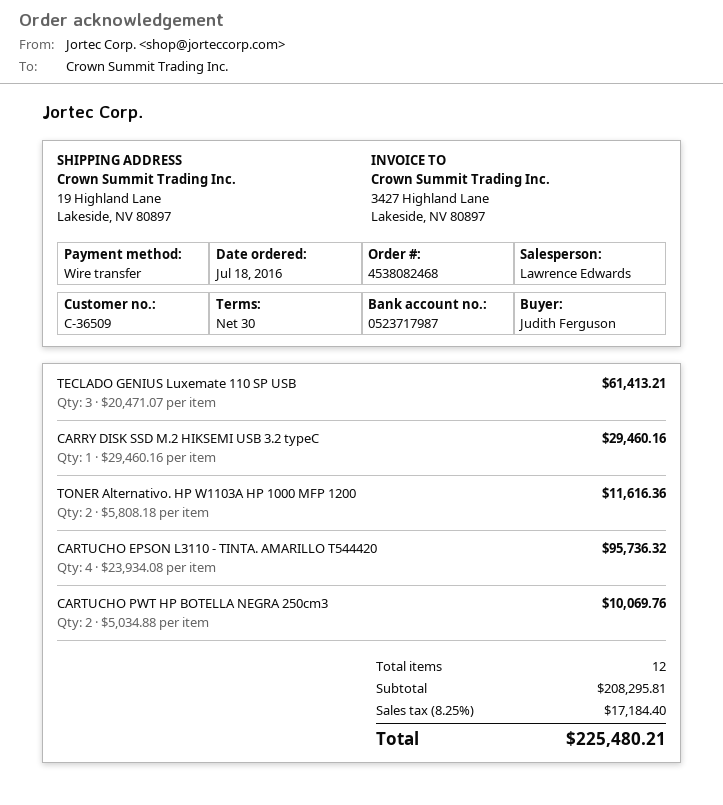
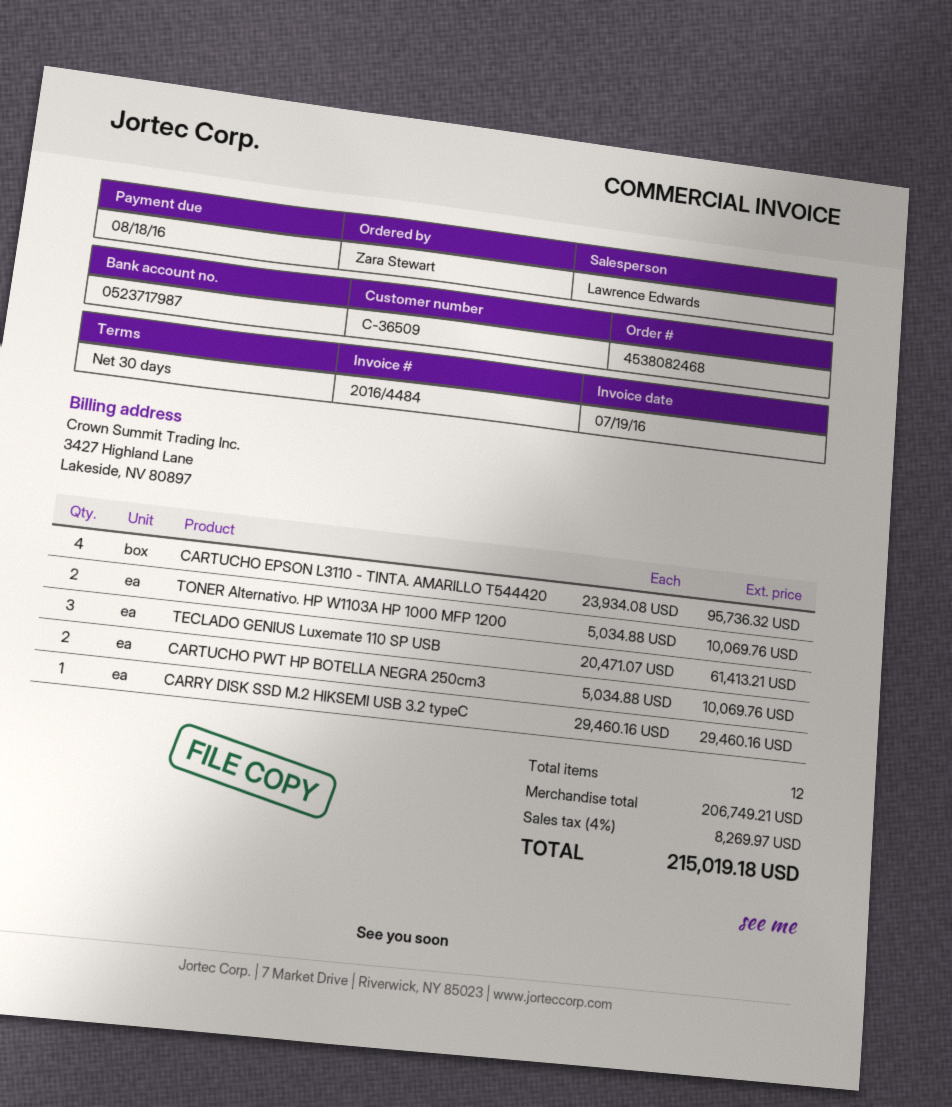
ordered by: Judith Ferguson -> Zara Stewart
TONER Alternativo. HP W1103A HP 1000 MFP 1200: 2 x 5808.18 = 11616.36 -> 2 x 5034.88 = 10069.76
subtotal: 208295.81 -> 206749.21
tax: 8.25% = 17184.40 -> 4% = 8269.97
total: 225480.21 -> 215019.18

